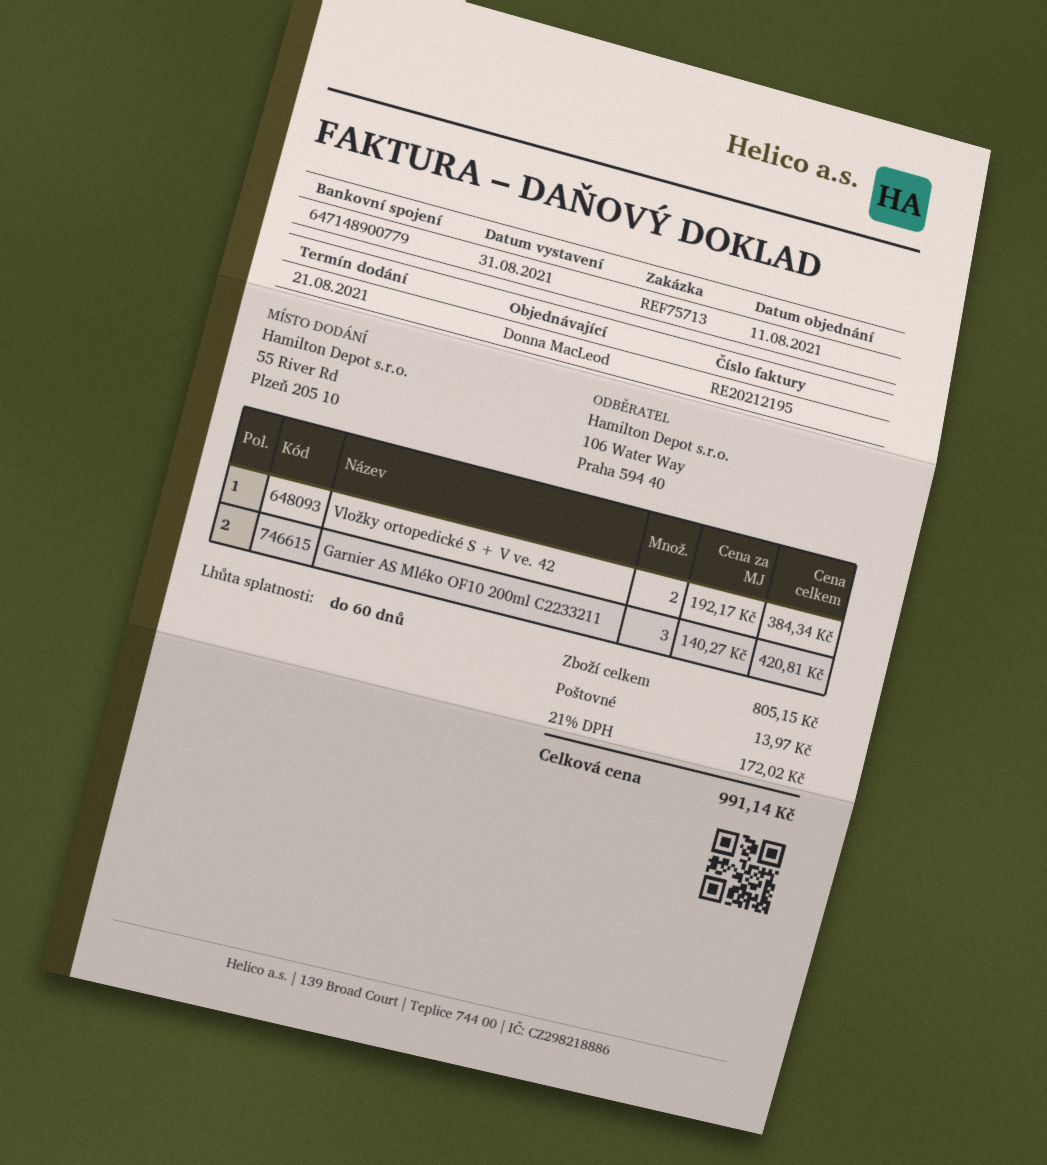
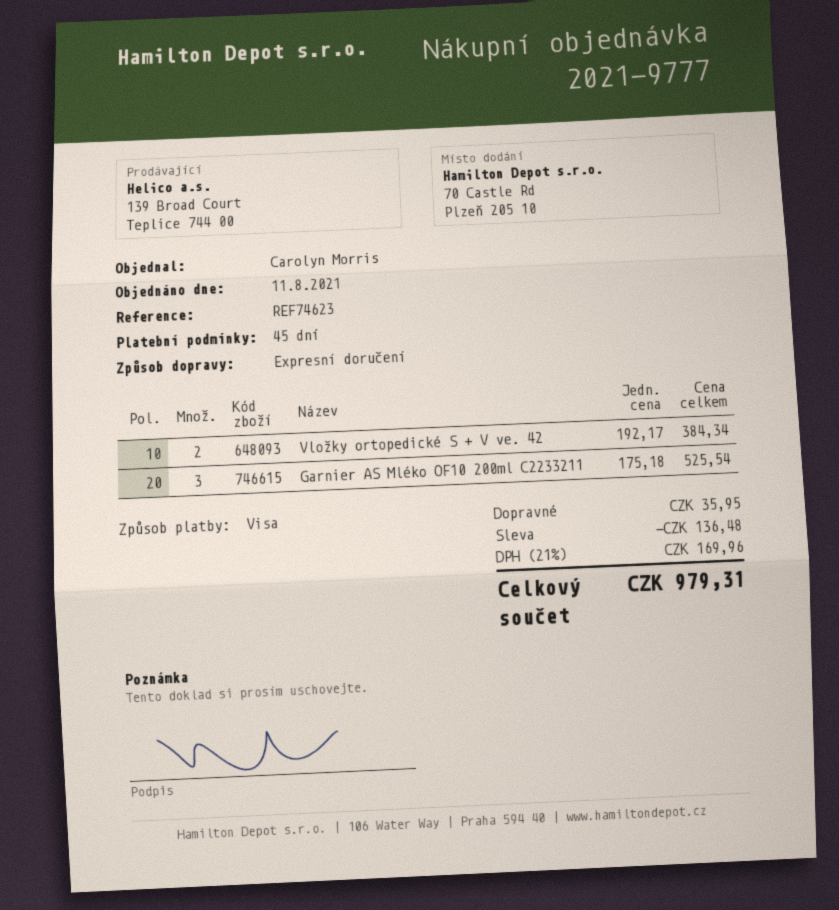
payment terms: 60 days -> 45 days
reference: REF75713 -> REF74623
ordered by: Donna MacLeod -> Carolyn Morris
ship to: 55 River Rd, Plzeň 205 10 -> 70 Castle Rd, Plzeň 205 10
Garnier AS Mléko OF10 200ml C2233211: 3 x 140.27 = 420.81 -> 3 x 175.18 = 525.54
discount: none -> 136.48
shipping: 13.97 -> 35.95
tax: 21% = 172.02 -> 21% = 169.96
total: 991.14 -> 979.31

